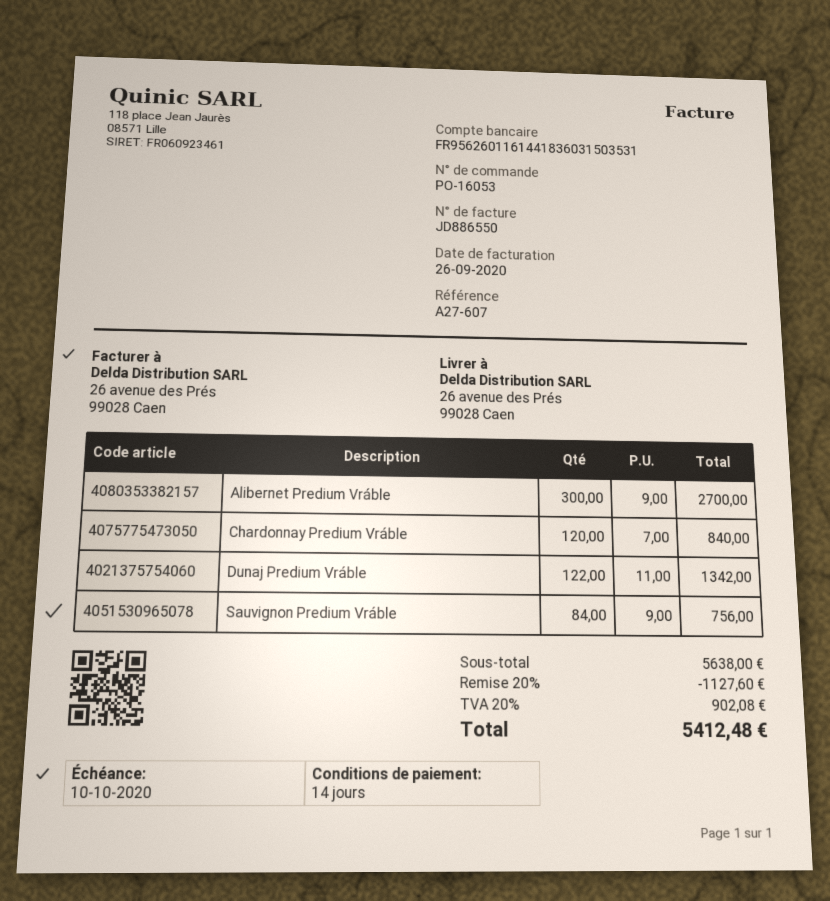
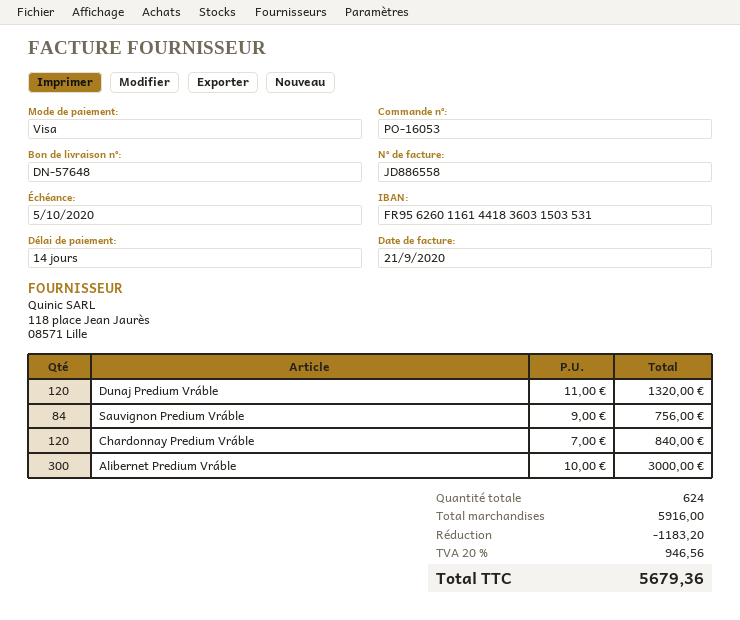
invoice number: JD886550 -> JD886558
invoice date: 2020-09-26 -> 2020-09-21
due date: 2020-10-10 -> 2020-10-05
Alibernet Predium Vráble: 300 x 9.00 = 2700.00 -> 300 x 10.00 = 3000.00
Dunaj Predium Vráble: 122 x 11.00 = 1342.00 -> 120 x 11.00 = 1320.00
subtotal: 5638.00 -> 5916.00
discount: 1127.60 -> 1183.20
tax: 20% = 902.08 -> 20% = 946.56
total: 5412.48 -> 5679.36

